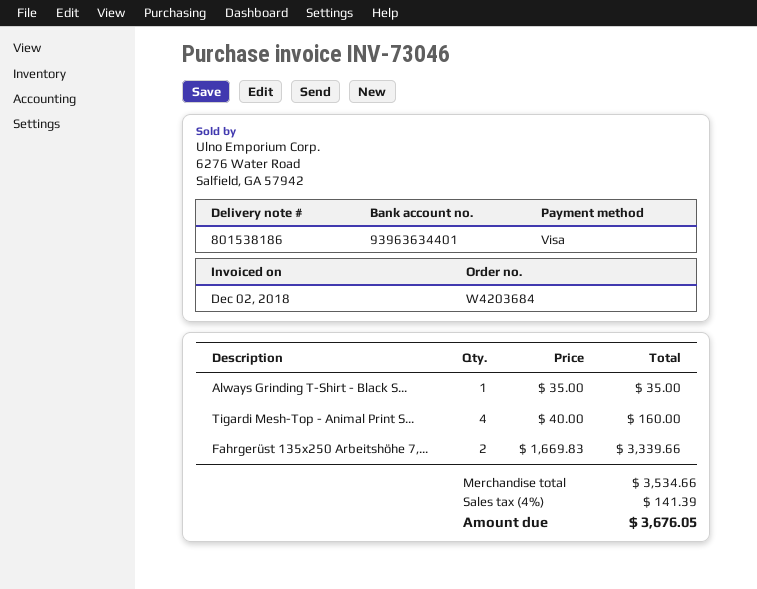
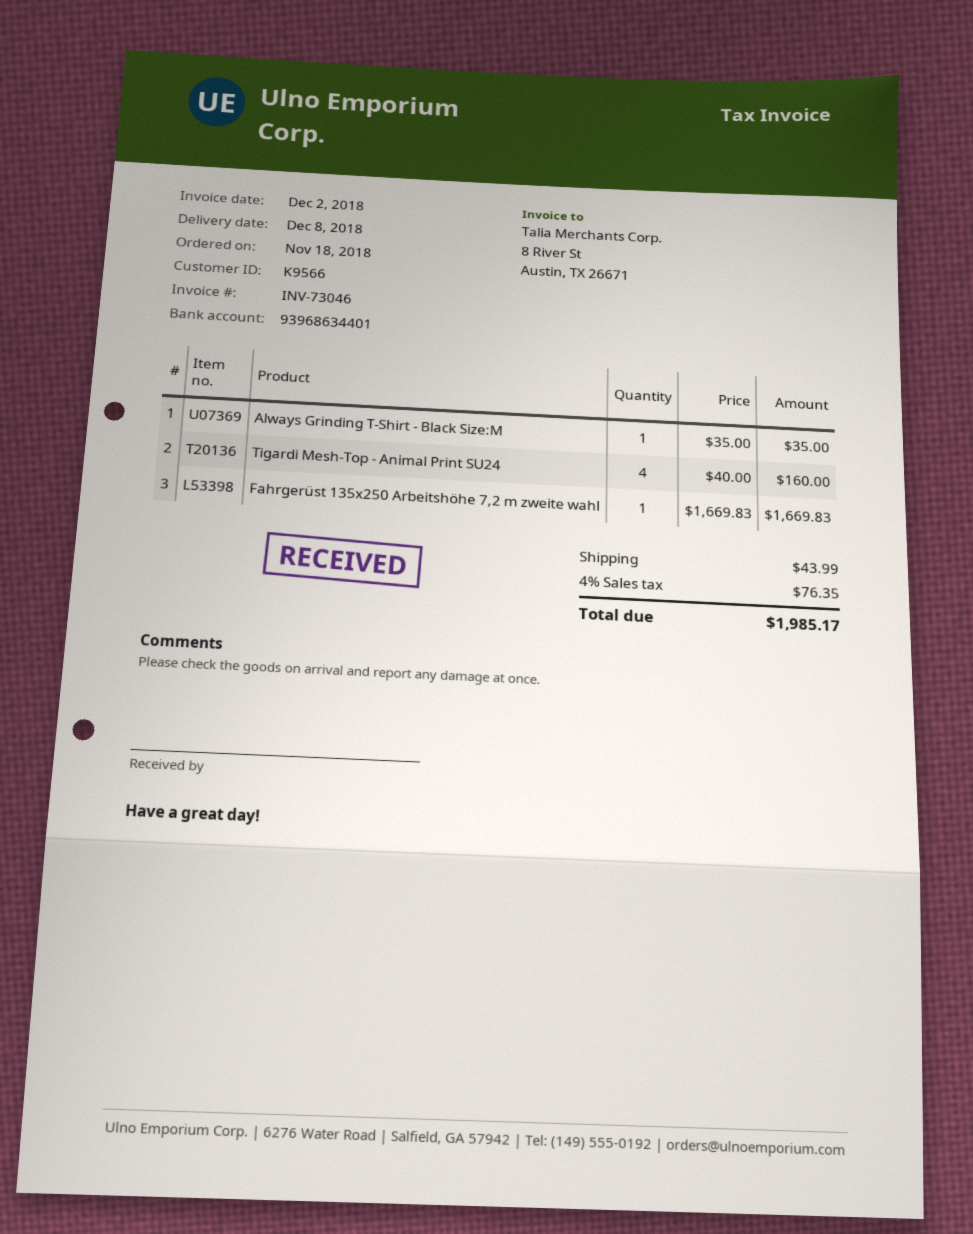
bank account: 93963634401 -> 93968634401
Fahrgerüst 135x250 Arbeitshöhe 7,...: 2 x 1669.83 = 3339.66 -> 1 x 1669.83 = 1669.83
shipping: none -> 43.99
tax: 4% = 141.39 -> 4% = 76.35
total: 3676.05 -> 1985.17

